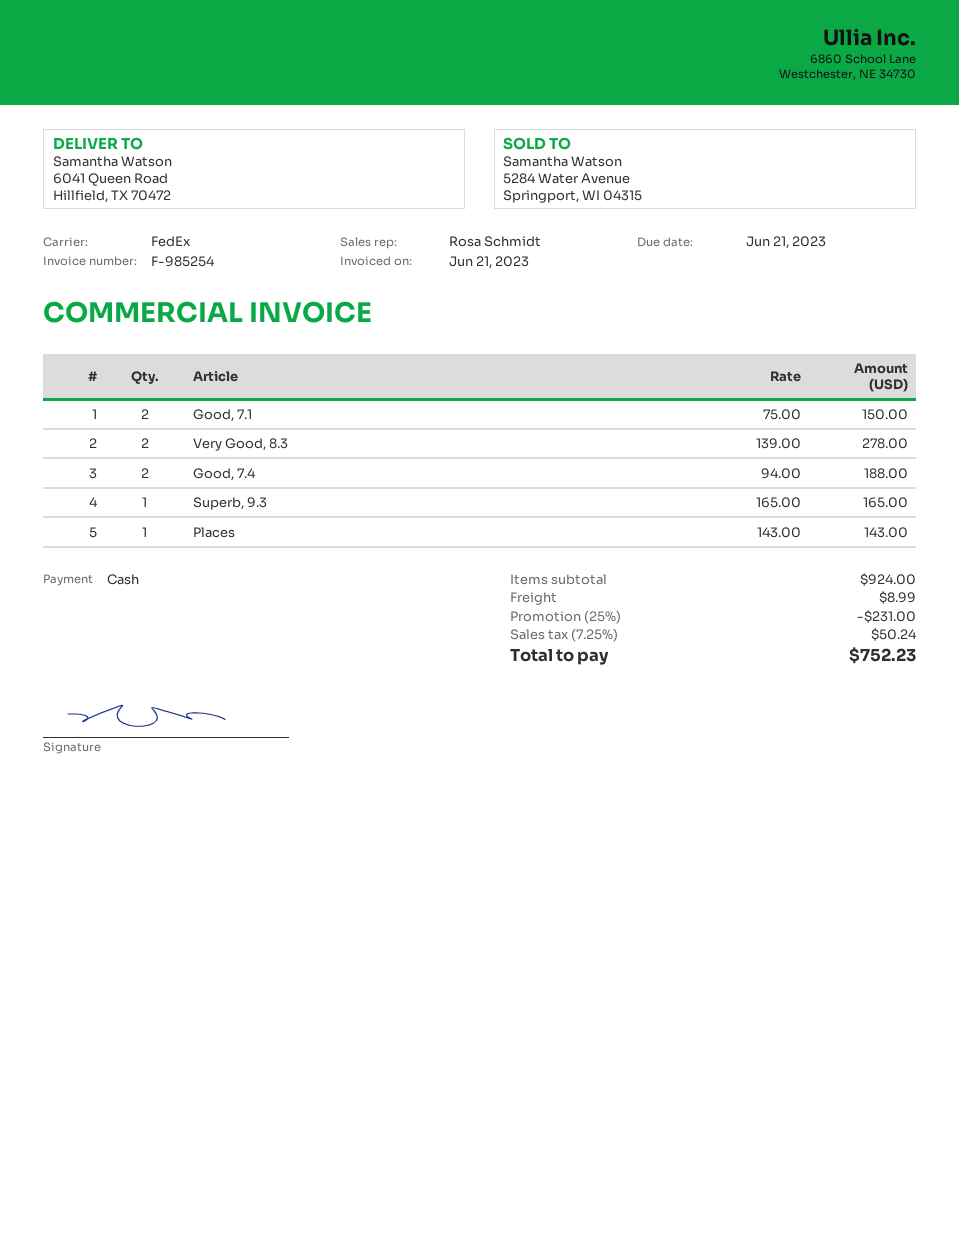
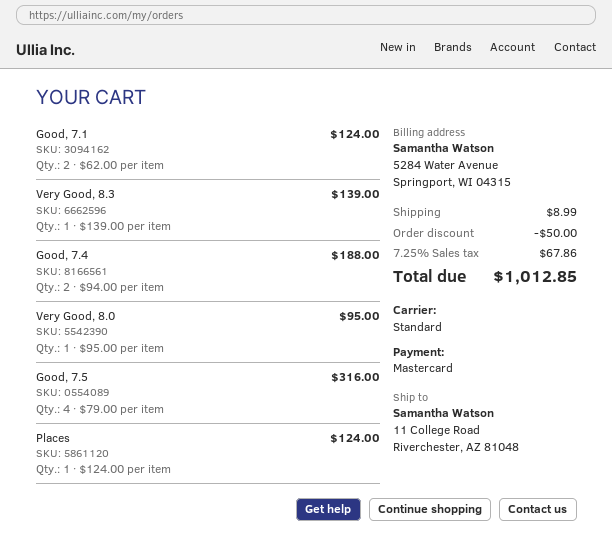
payment method: cash -> Mastercard
shipping method: FedEx -> standard
ship to: 6041 Queen Road, Hillfield, TX 70472 -> 11 College Road, Riverchester, AZ 81048
Good, 7.1: 2 x 75.00 = 150.00 -> 2 x 62.00 = 124.00
Very Good, 8.3: 2 x 139.00 = 278.00 -> 1 x 139.00 = 139.00
Superb, 9.3: 1 x 165.00 = 165.00 -> none
Places: 1 x 143.00 = 143.00 -> 1 x 124.00 = 124.00
Very Good, 8.0: none -> 1 x 95.00 = 95.00
Good, 7.5: none -> 4 x 79.00 = 316.00
discount: 231.00 -> 50.00
tax: 7.25% = 50.24 -> 7.25% = 67.86
total: 752.23 -> 1012.85

